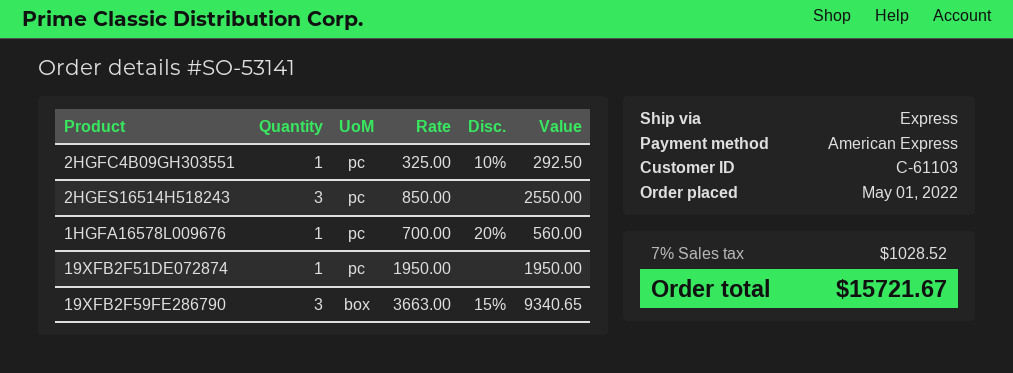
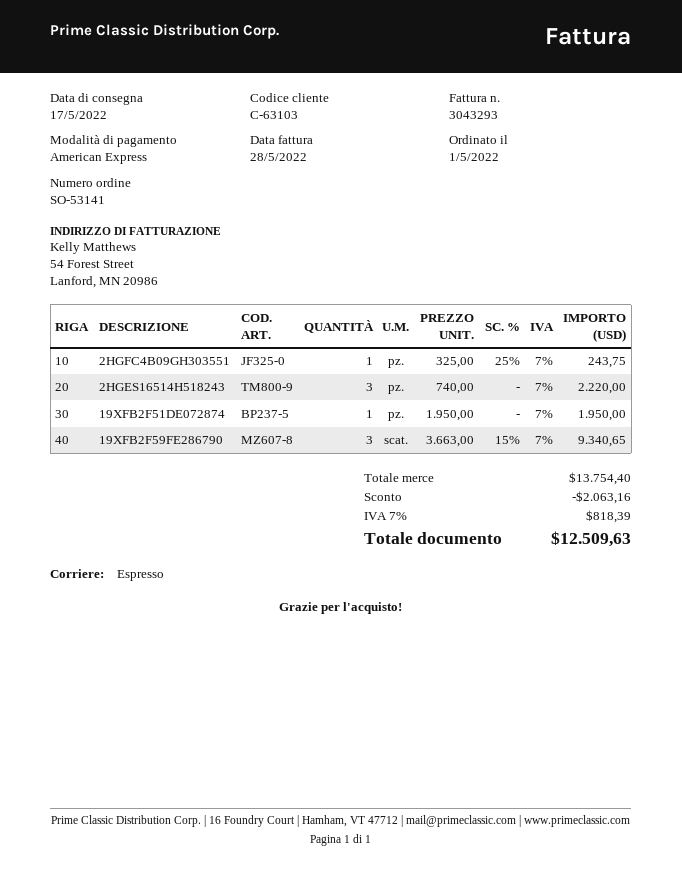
customer number: C-61103 -> C-63103
2HGFC4B09GH303551: 1 x 325.00 - 10% = 292.50 -> 1 x 325.00 - 25% = 243.75
2HGES16514H518243: 3 x 850.00 = 2550.00 -> 3 x 740.00 = 2220.00
1HGFA16578L009676: 1 x 700.00 - 20% = 560.00 -> none
discount: none -> 2063.16
tax: 7% = 1028.52 -> 7% = 818.39
total: 15721.67 -> 12509.63

